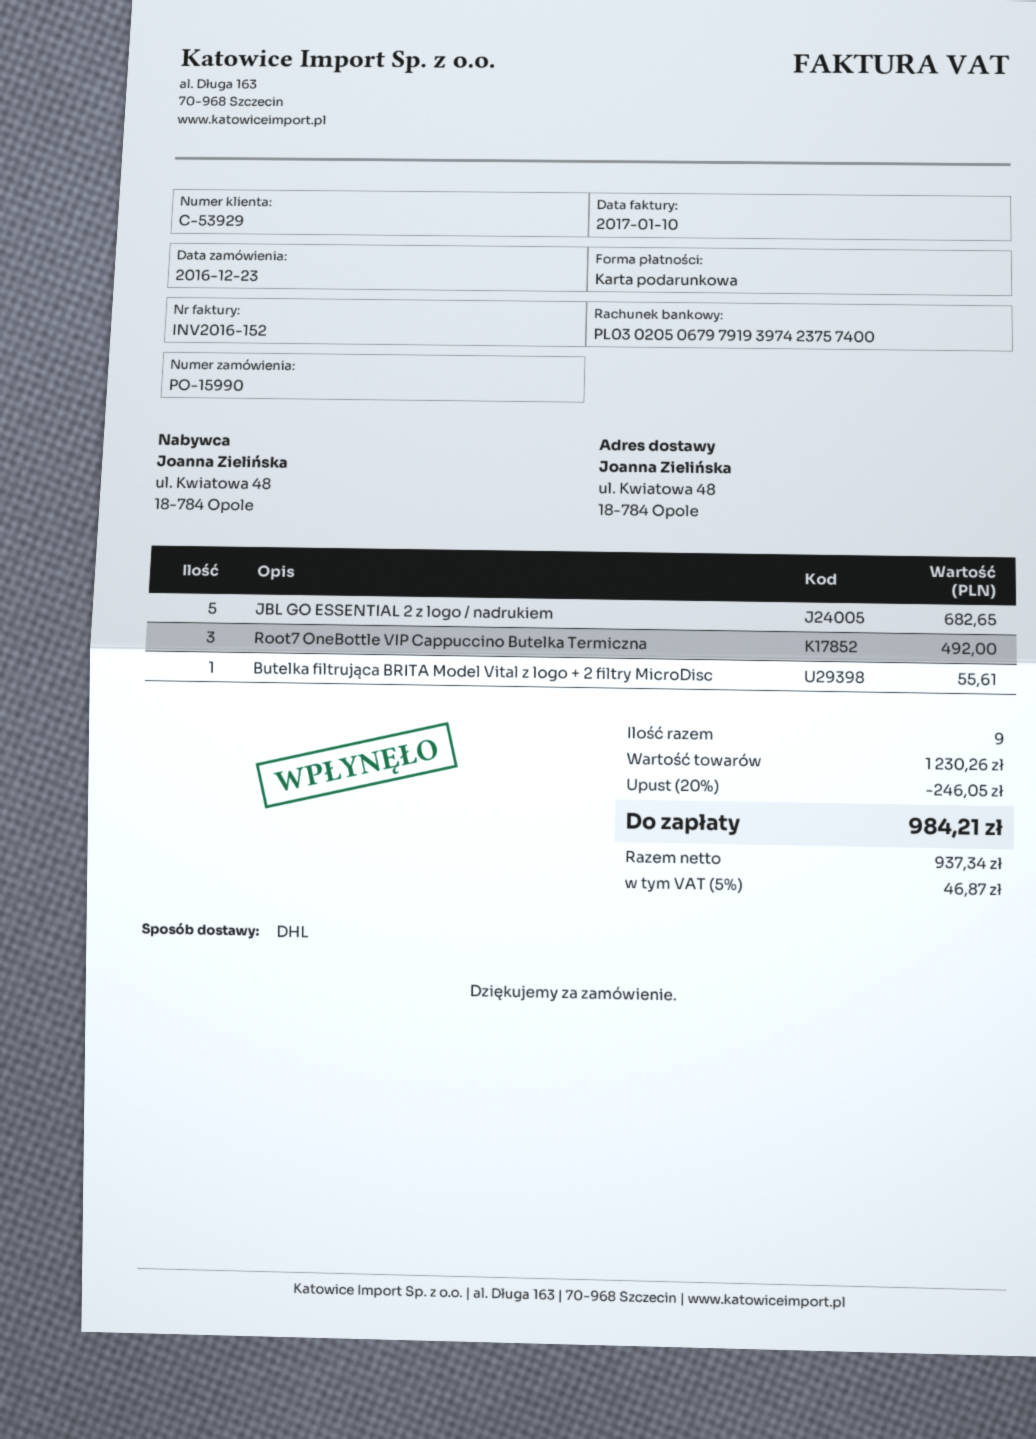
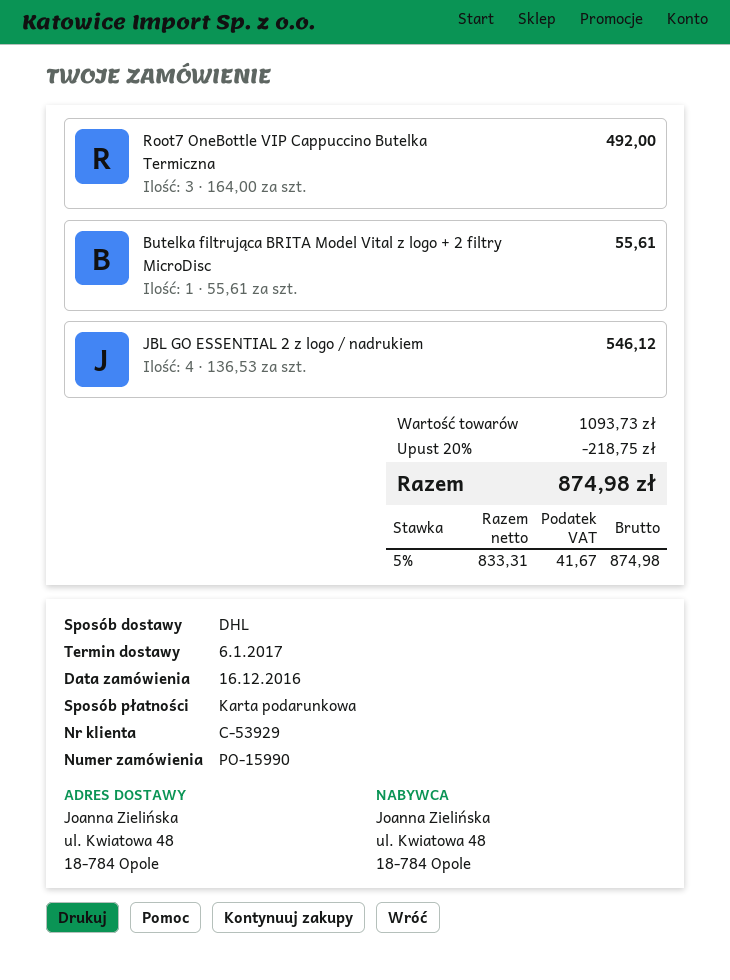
order date: 2016-12-23 -> 2016-12-16
JBL GO ESSENTIAL 2 z logo / nadrukiem: 5 for 682.65 -> 4 for 546.12
subtotal: 1230.26 -> 1093.73
discount: 20% = 246.05 -> 20% = 218.75
net: 937.34 -> 833.31
tax: 5% = 46.87 -> 5% = 41.67
total: 984.21 -> 874.98

